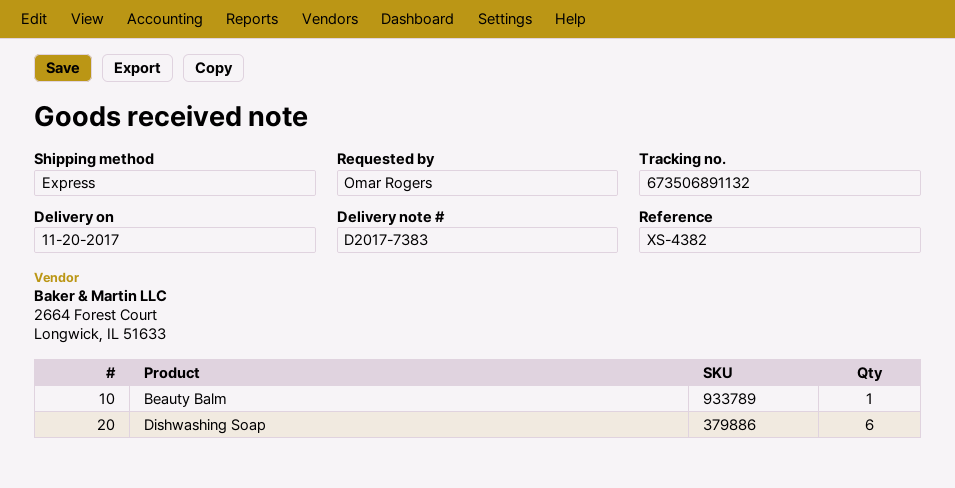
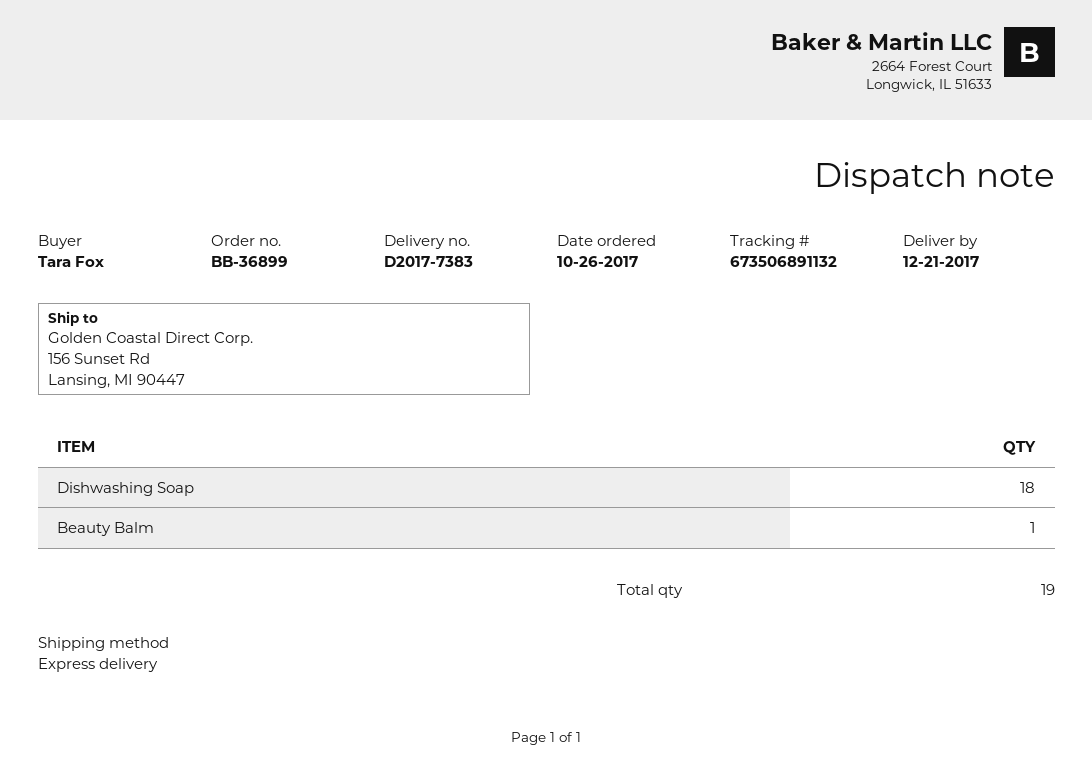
delivery date: 2017-11-20 -> 2017-12-21
ordered by: Omar Rogers -> Tara Fox
Dishwashing Soap: 6 -> 18

